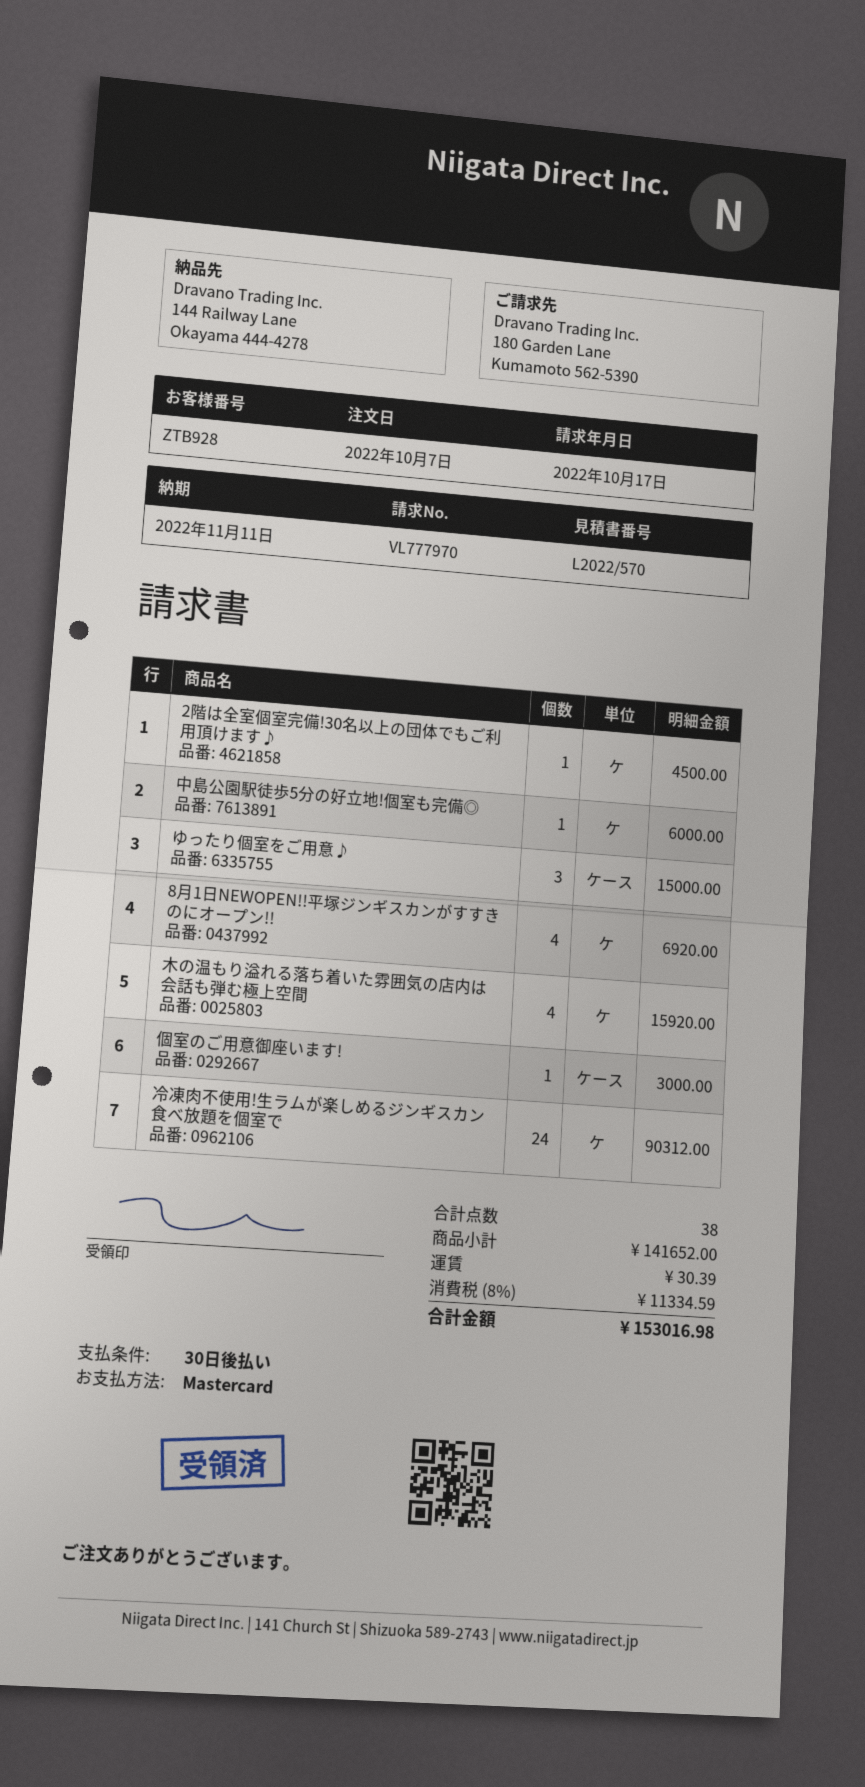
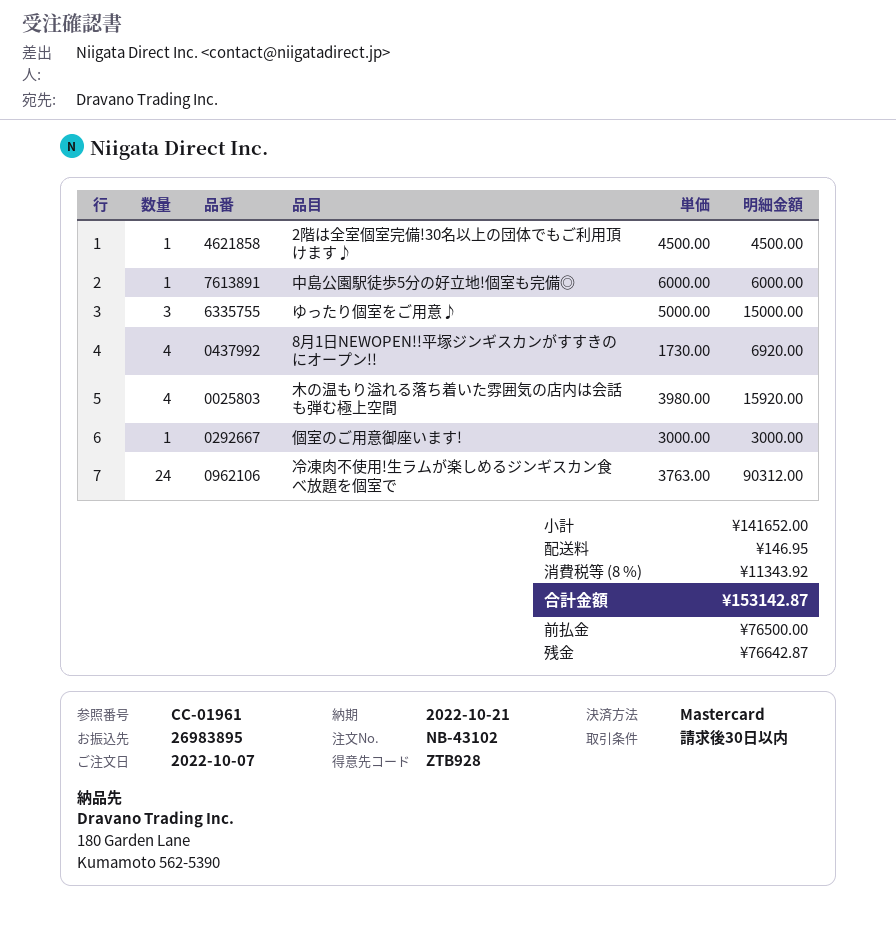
delivery date: 2022-11-11 -> 2022-10-21
ship to: 144 Railway Lane, Okayama 444-4278 -> 180 Garden Lane, Kumamoto 562-5390
shipping: 30.39 -> 146.95
tax: 8% = 11334.59 -> 8% = 11343.92
total: 153016.98 -> 153142.87

